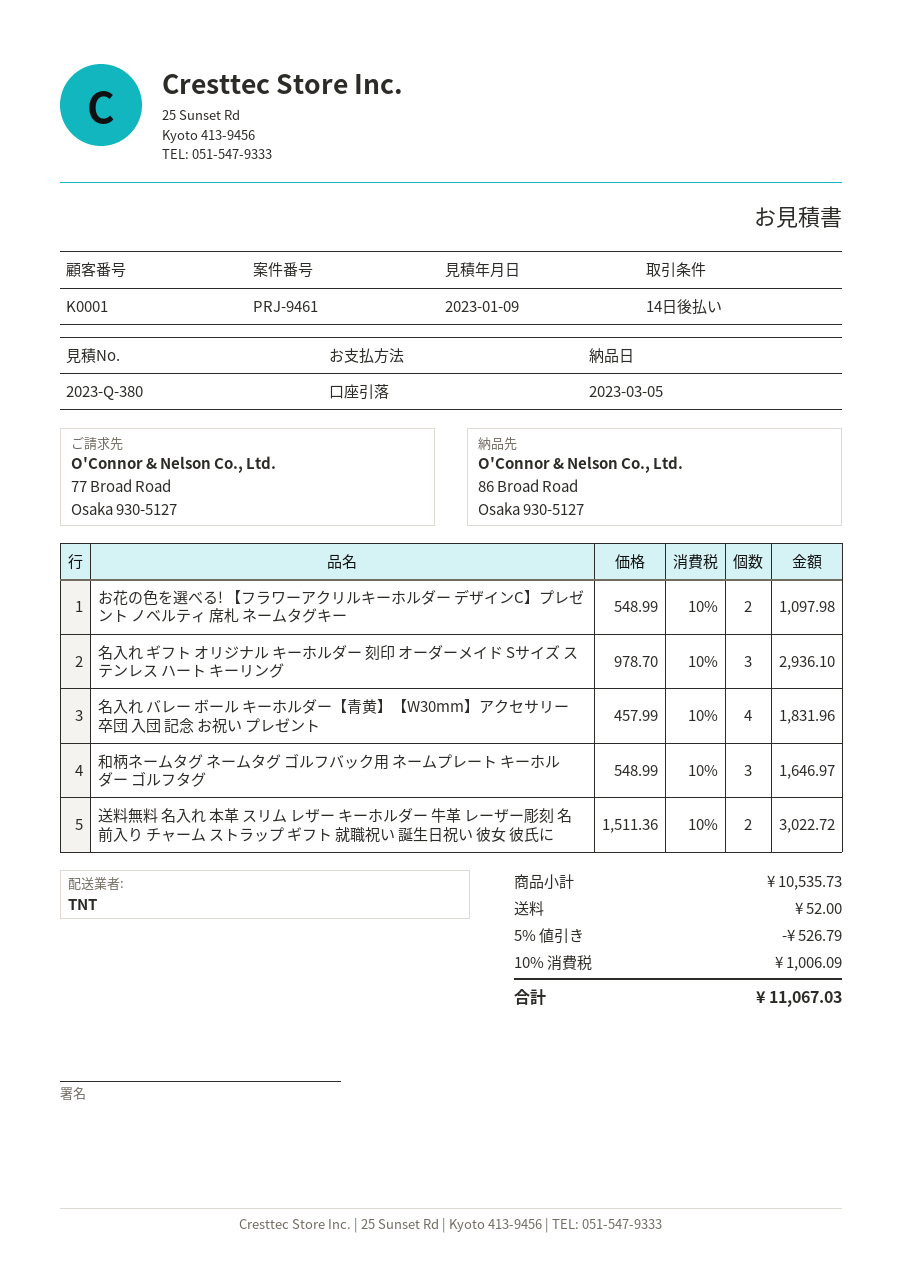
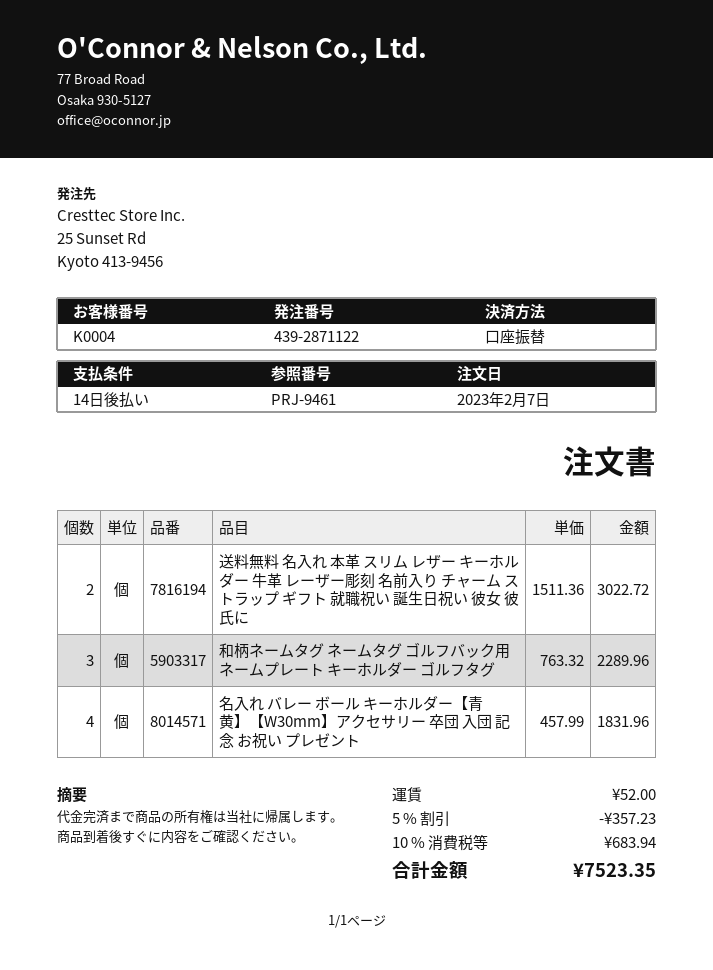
customer number: K0001 -> K0004
お花の色を選べる! 【フラワーアクリルキーホルダー デザインC】プレゼント ノベルティ 席札 ネームタグキー: 2 x 548.99 = 1097.98 -> none
名入れ ギフト オリジナル キーホルダー 刻印 オーダーメイド Sサイズ ステンレス ハート キーリング: 3 x 978.70 = 2936.10 -> none
和柄ネームタグ ネームタグ ゴルフバック用 ネームプレート キーホルダー ゴルフタグ: 3 x 548.99 = 1646.97 -> 3 x 763.32 = 2289.96
discount: 5% = 526.79 -> 5% = 357.23
tax: 10% = 1006.09 -> 10% = 683.94
total: 11067.03 -> 7523.35

